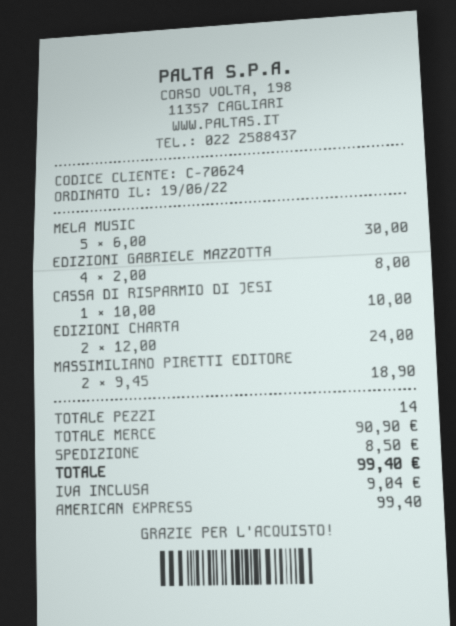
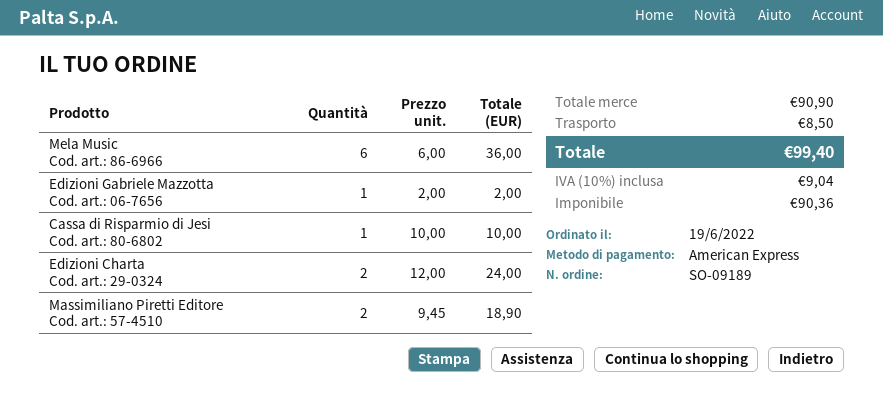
MELA MUSIC: 5 x 6.00 = 30.00 -> 6 x 6.00 = 36.00
EDIZIONI GABRIELE MAZZOTTA: 4 x 2.00 = 8.00 -> 1 x 2.00 = 2.00

